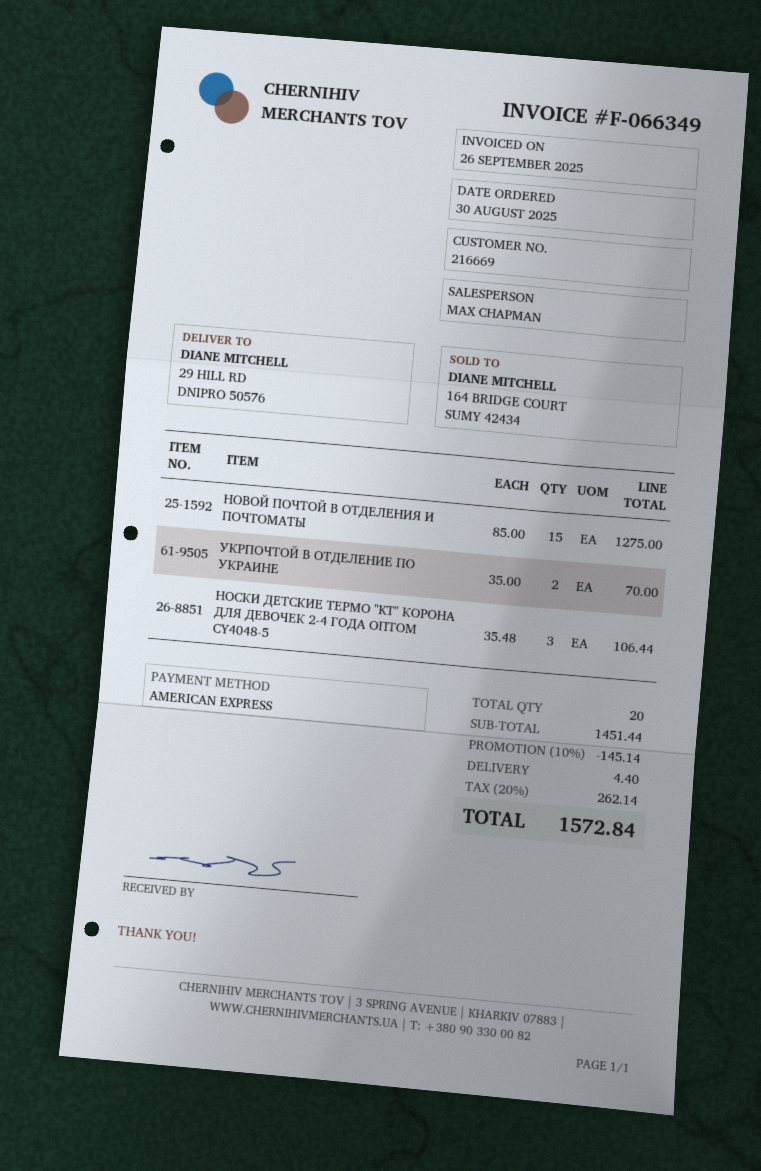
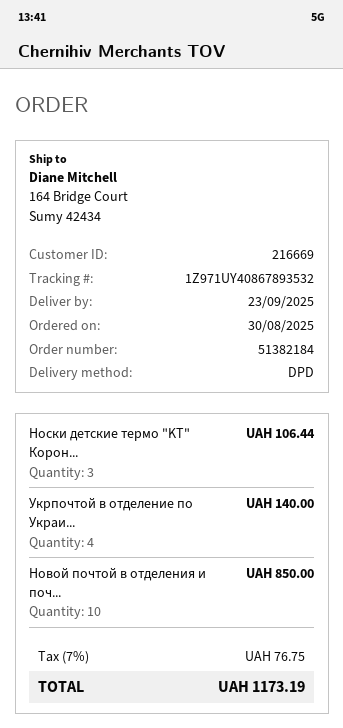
ship to: 29 HILL RD, DNIPRO 50576 -> 164 Bridge Court, Sumy 42434
НОВОЙ ПОЧТОЙ В ОТДЕЛЕНИЯ И ПОЧТОМАТЫ: 15 for 1275.00 -> 10 for 850.00
УКРПОЧТОЙ В ОТДЕЛЕНИЕ ПО УКРАИНЕ: 2 for 70.00 -> 4 for 140.00
discount: 10% = 145.14 -> none
shipping: 4.40 -> none
tax: 20% = 262.14 -> 7% = 76.75
total: 1572.84 -> 1173.19

